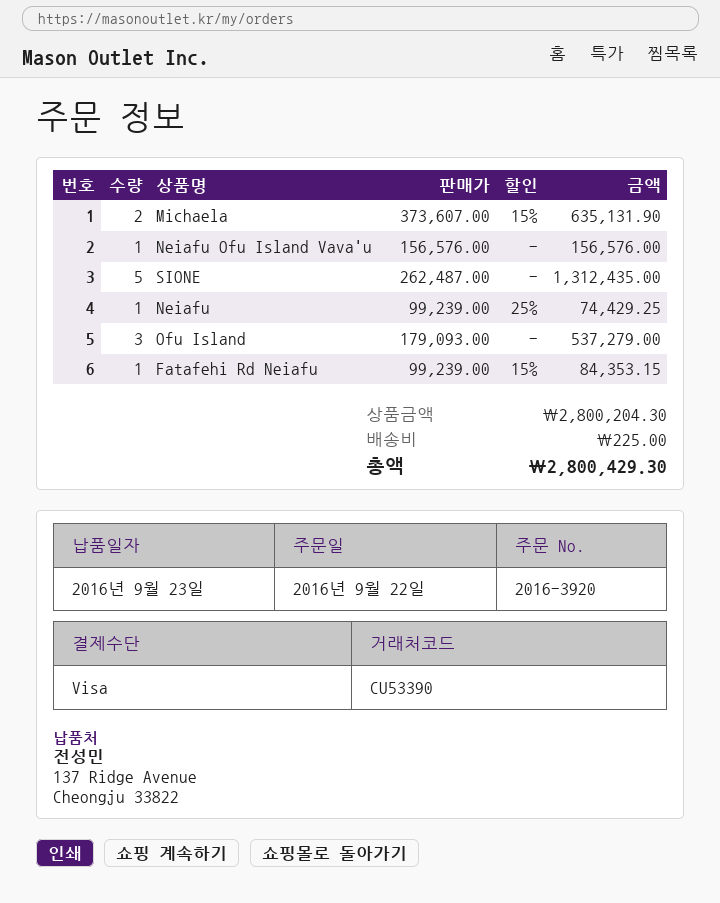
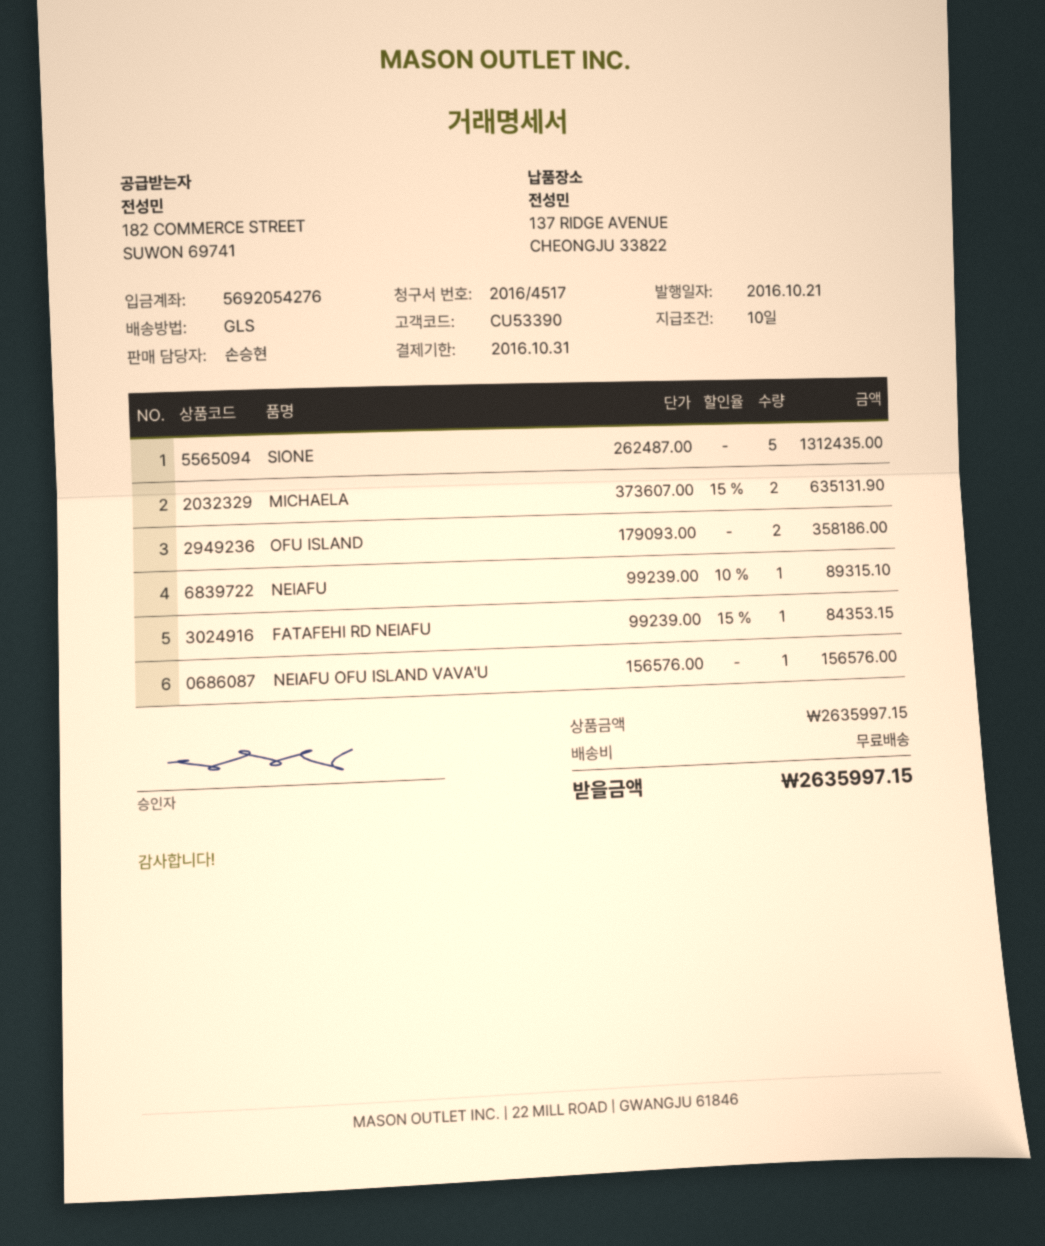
Neiafu: 1 x 99239.00 - 25% = 74429.25 -> 1 x 99239.00 - 10% = 89315.10
Ofu Island: 3 x 179093.00 = 537279.00 -> 2 x 179093.00 = 358186.00
subtotal: 2800204.30 -> 2635997.15
shipping: 225.00 -> 0.00
total: 2800429.30 -> 2635997.15

